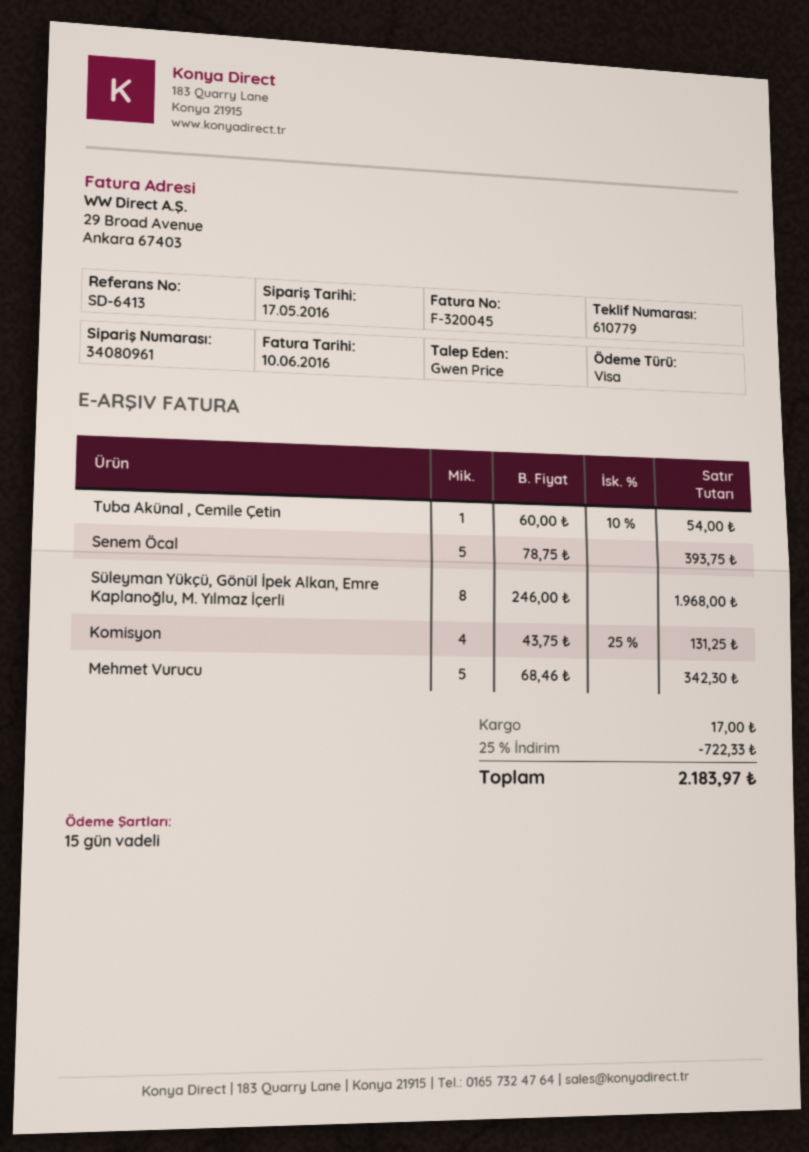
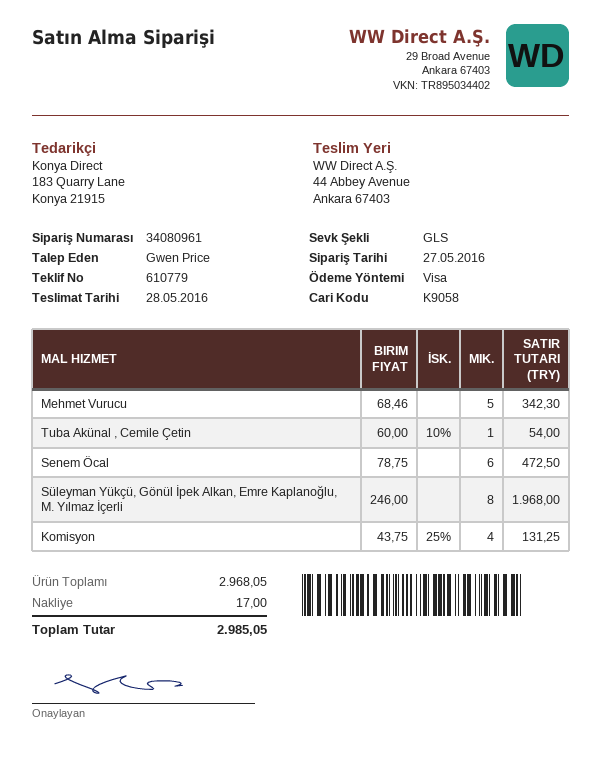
order date: 2016-05-17 -> 2016-05-27
Senem Öcal: 5 x 78.75 = 393.75 -> 6 x 78.75 = 472.50
discount: 25% = 722.33 -> none
total: 2183.97 -> 2985.05

